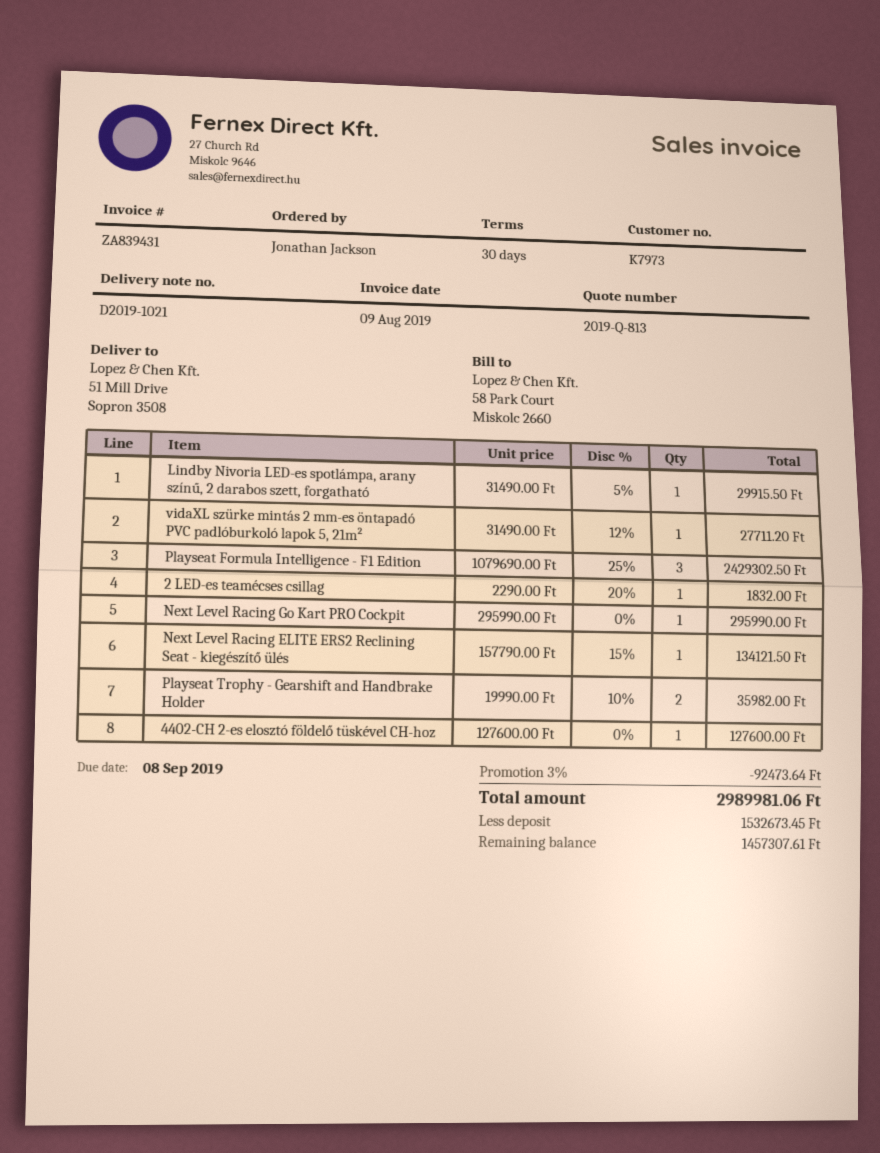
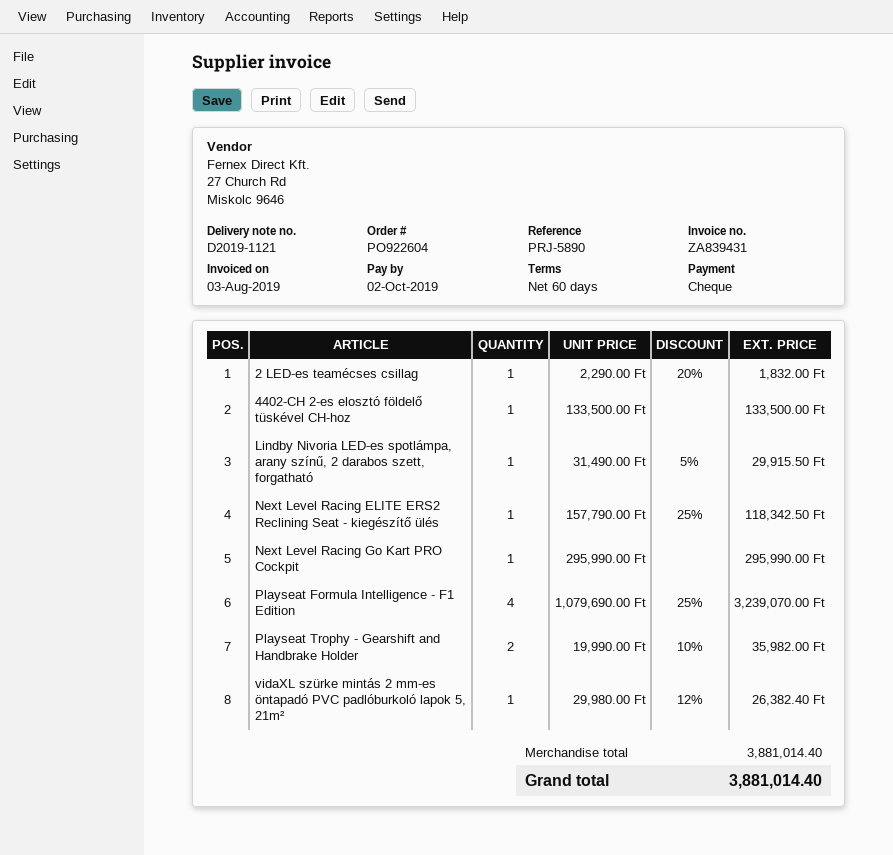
delivery note number: D2019-1021 -> D2019-1121
invoice date: 2019-08-09 -> 2019-08-03
payment terms: 30 days -> 60 days
due date: 2019-09-08 -> 2019-10-02
vidaXL szürke mintás 2 mm-es öntapadó PVC padlóburkoló lapok 5, 21m²: 1 x 31490.00 - 12% = 27711.20 -> 1 x 29980.00 - 12% = 26382.40
Playseat Formula Intelligence - F1 Edition: 3 x 1079690.00 - 25% = 2429302.50 -> 4 x 1079690.00 - 25% = 3239070.00
Next Level Racing ELITE ERS2 Reclining Seat - kiegészítő ülés: 1 x 157790.00 - 15% = 134121.50 -> 1 x 157790.00 - 25% = 118342.50
4402-CH 2-es elosztó földelő tüskével CH-hoz: 1 x 127600.00 = 127600.00 -> 1 x 133500.00 = 133500.00
discount: 3% = 92473.64 -> none
total: 2989981.06 -> 3881014.40

